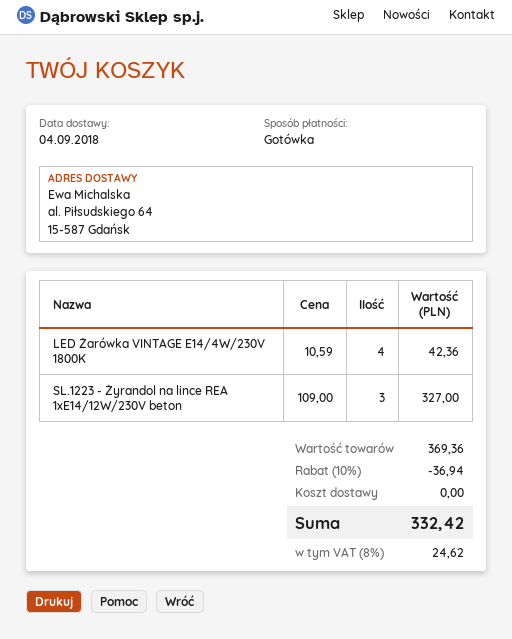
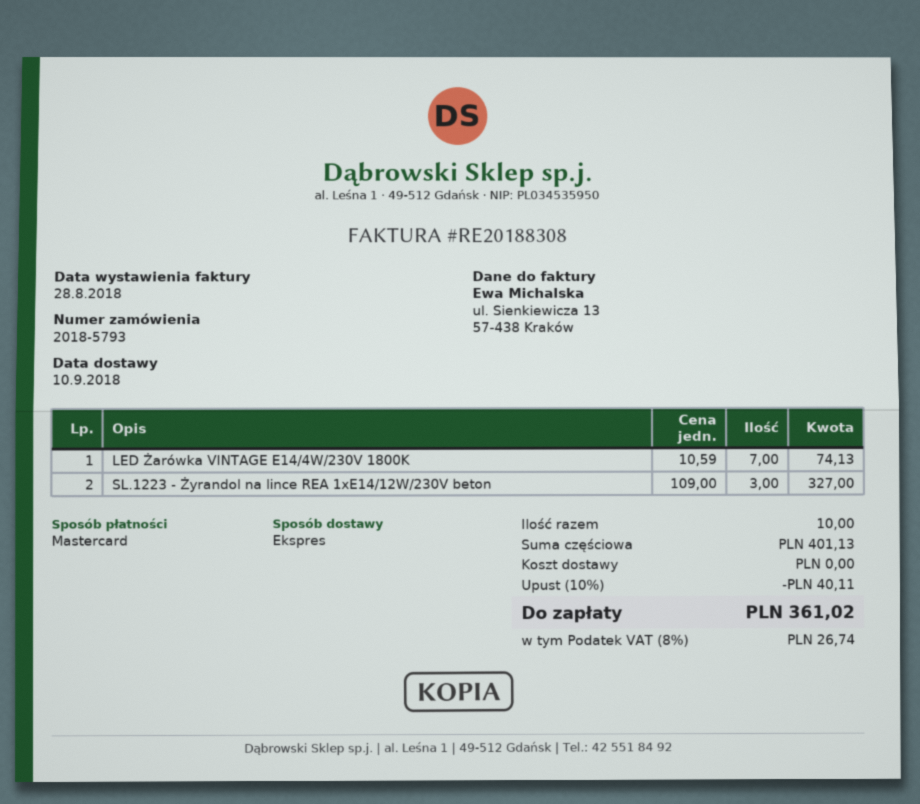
delivery date: 2018-09-04 -> 2018-09-10
payment method: cash -> Mastercard
LED Żarówka VINTAGE E14/4W/230V 1800K: 4 x 10.59 = 42.36 -> 7 x 10.59 = 74.13
subtotal: 369.36 -> 401.13
discount: 10% = 36.94 -> 10% = 40.11
tax: 8% = 24.62 -> 8% = 26.74
total: 332.42 -> 361.02

